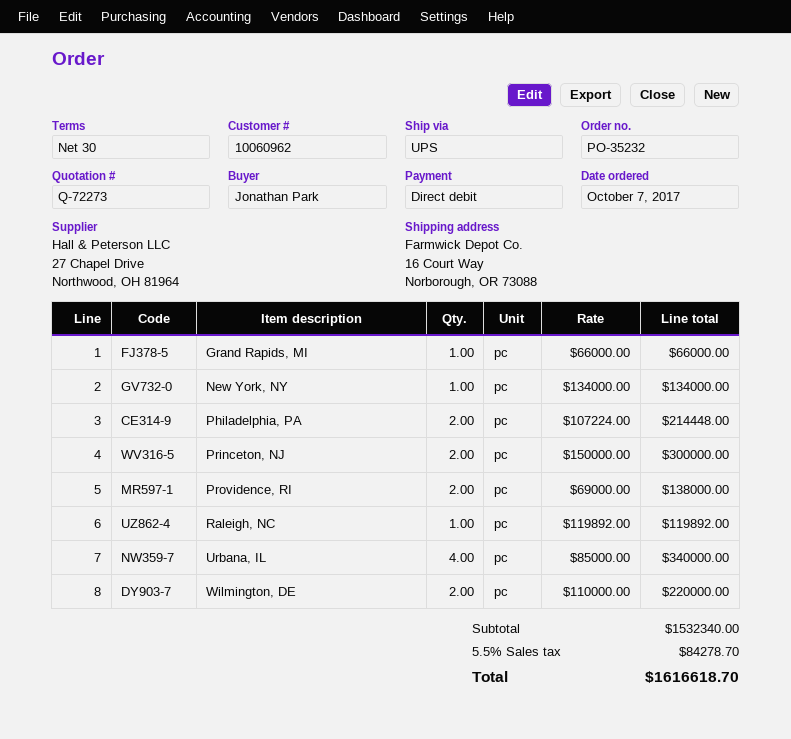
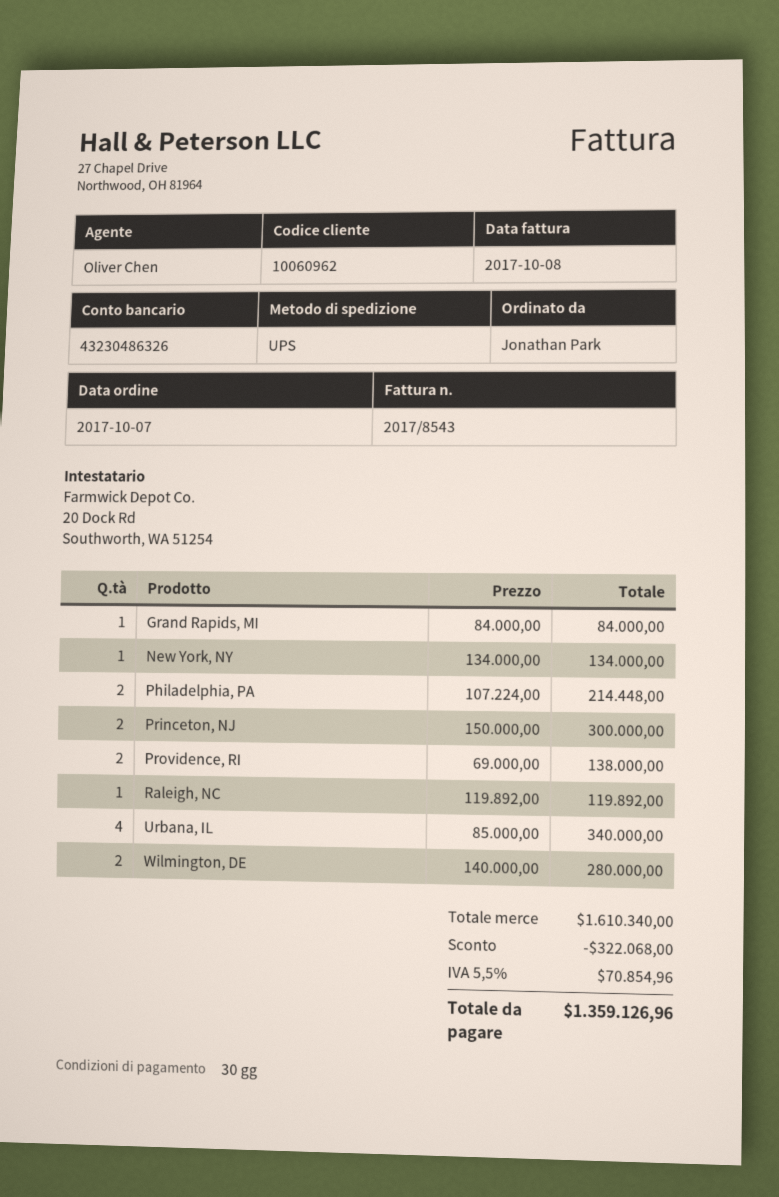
Grand Rapids, MI: 1 x 66000.00 = 66000.00 -> 1 x 84000.00 = 84000.00
Wilmington, DE: 2 x 110000.00 = 220000.00 -> 2 x 140000.00 = 280000.00
subtotal: 1532340.00 -> 1610340.00
discount: none -> 322068.00
tax: 5.5% = 84278.70 -> 5.5% = 70854.96
total: 1616618.70 -> 1359126.96

